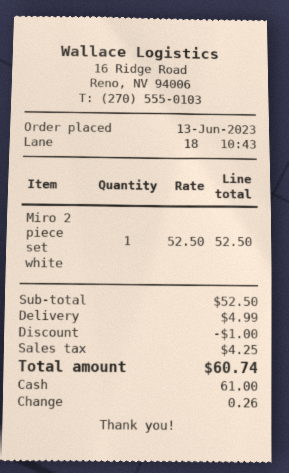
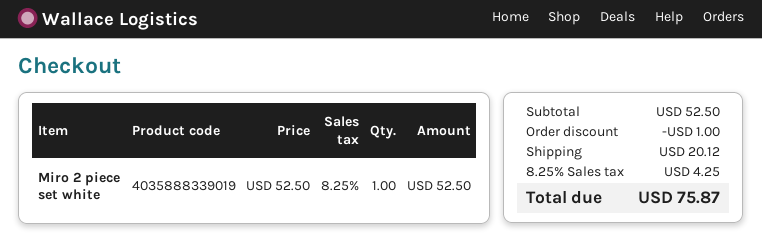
shipping: 4.99 -> 20.12
total: 60.74 -> 75.87

